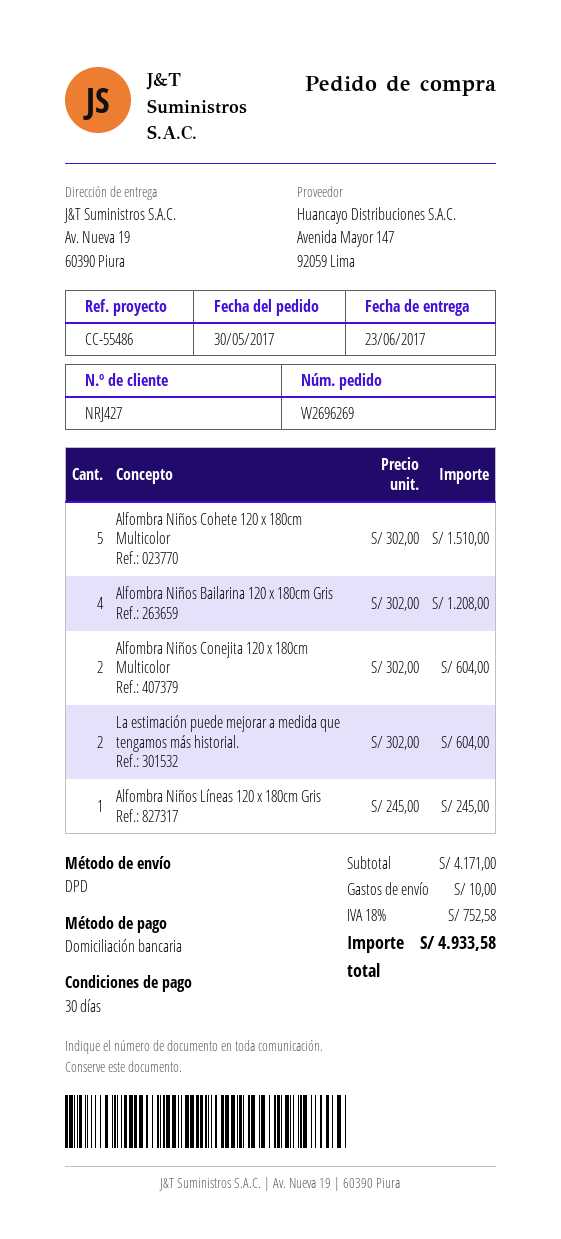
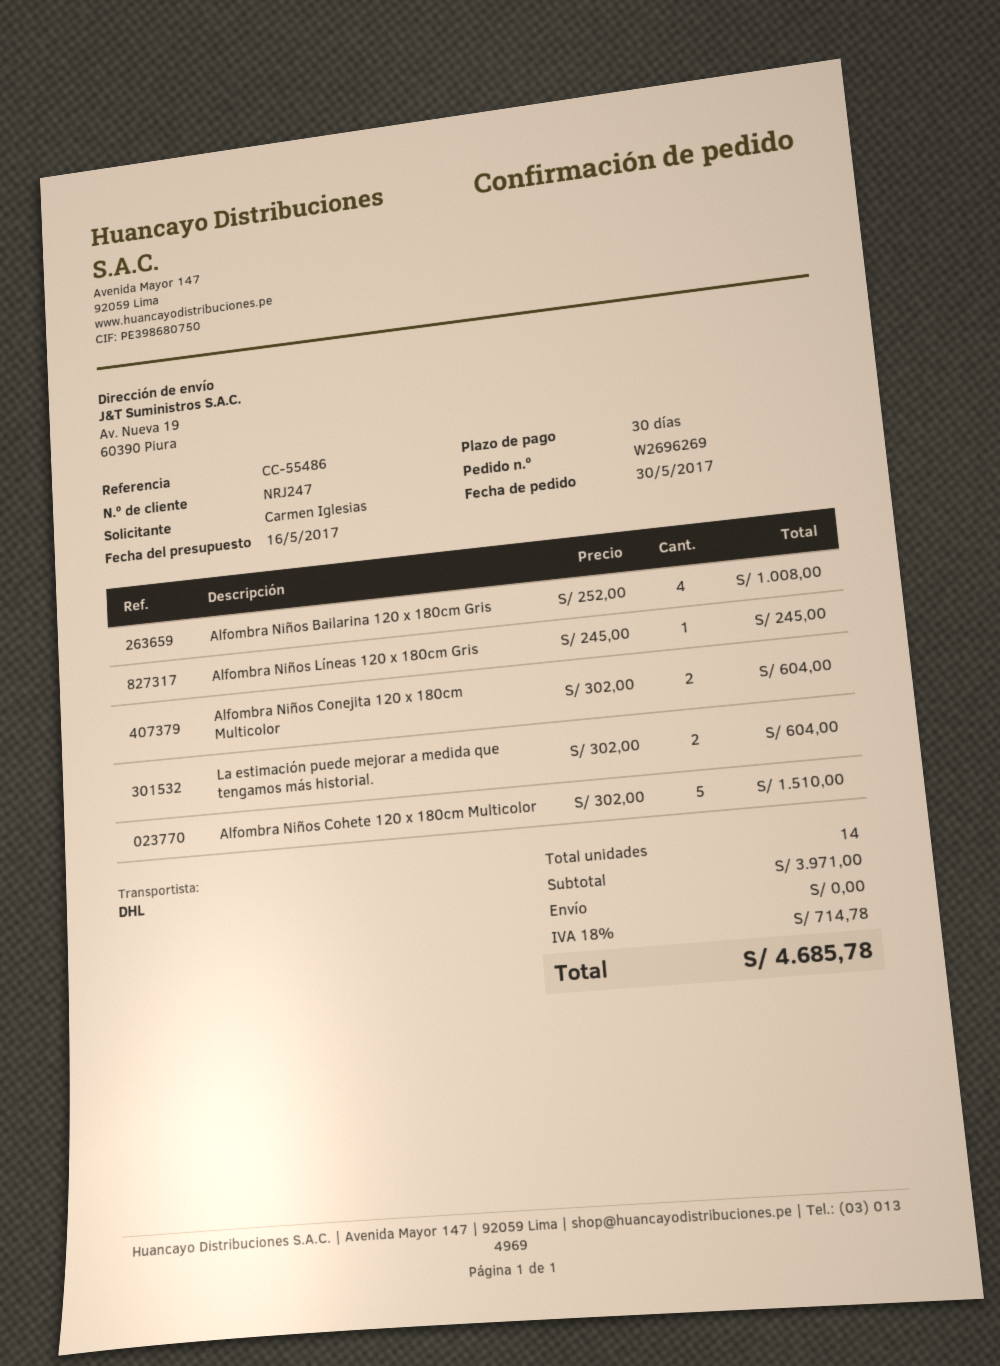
customer number: NRJ427 -> NRJ247
shipping method: DPD -> DHL
Alfombra Niños Bailarina 120 x 180cm Gris: 4 x 302.00 = 1208.00 -> 4 x 252.00 = 1008.00
subtotal: 4171.00 -> 3971.00
shipping: 10.00 -> 0.00
tax: 18% = 752.58 -> 18% = 714.78
total: 4933.58 -> 4685.78

